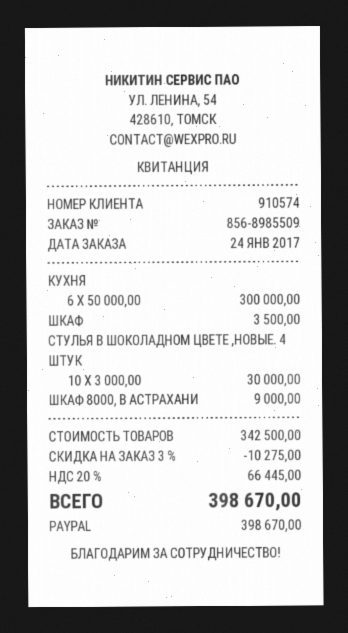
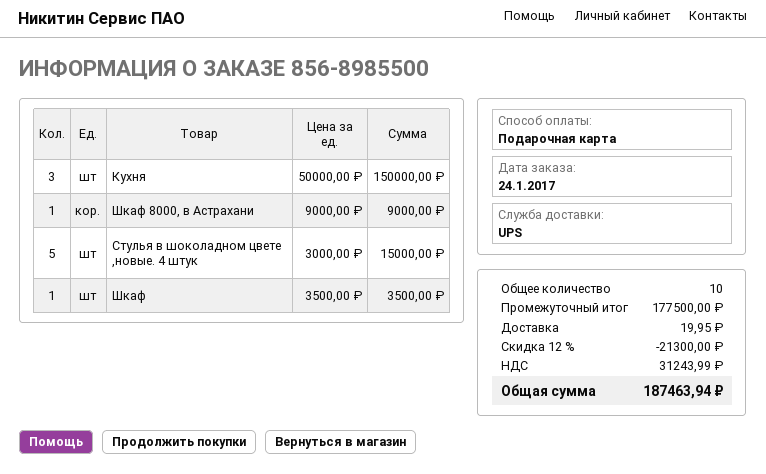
order number: 856-8985509 -> 856-8985500
payment method: PayPal -> gift card
КУХНЯ: 6 x 50000.00 = 300000.00 -> 3 x 50000.00 = 150000.00
СТУЛЬЯ В ШОКОЛАДНОМ ЦВЕТЕ ,НОВЫЕ. 4 ШТУК: 10 x 3000.00 = 30000.00 -> 5 x 3000.00 = 15000.00
subtotal: 342500.00 -> 177500.00
discount: 3% = 10275.00 -> 12% = 21300.00
shipping: none -> 19.95
tax: 66445.00 -> 31243.99
total: 398670.00 -> 187463.94

